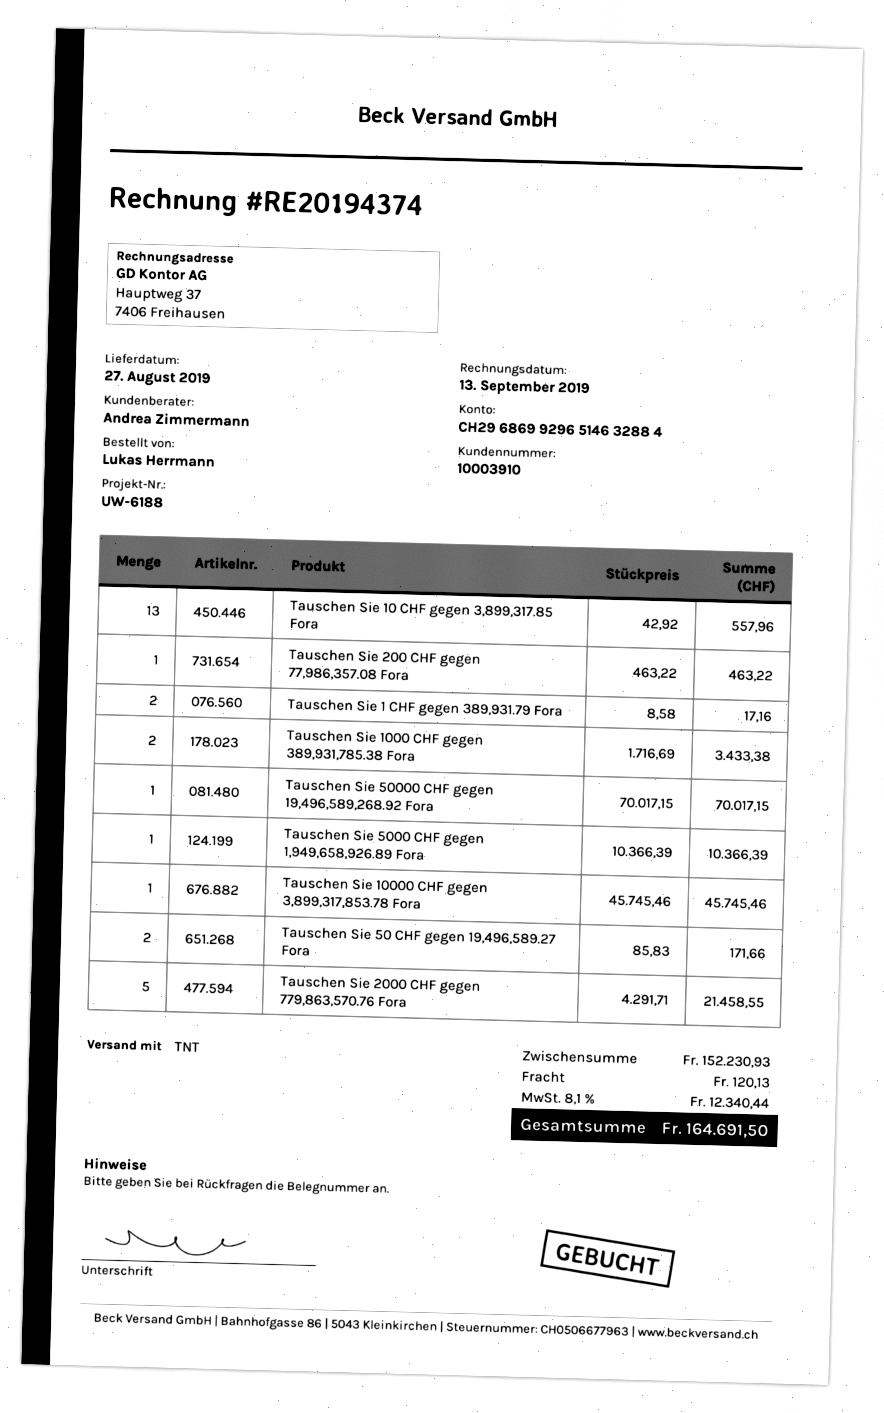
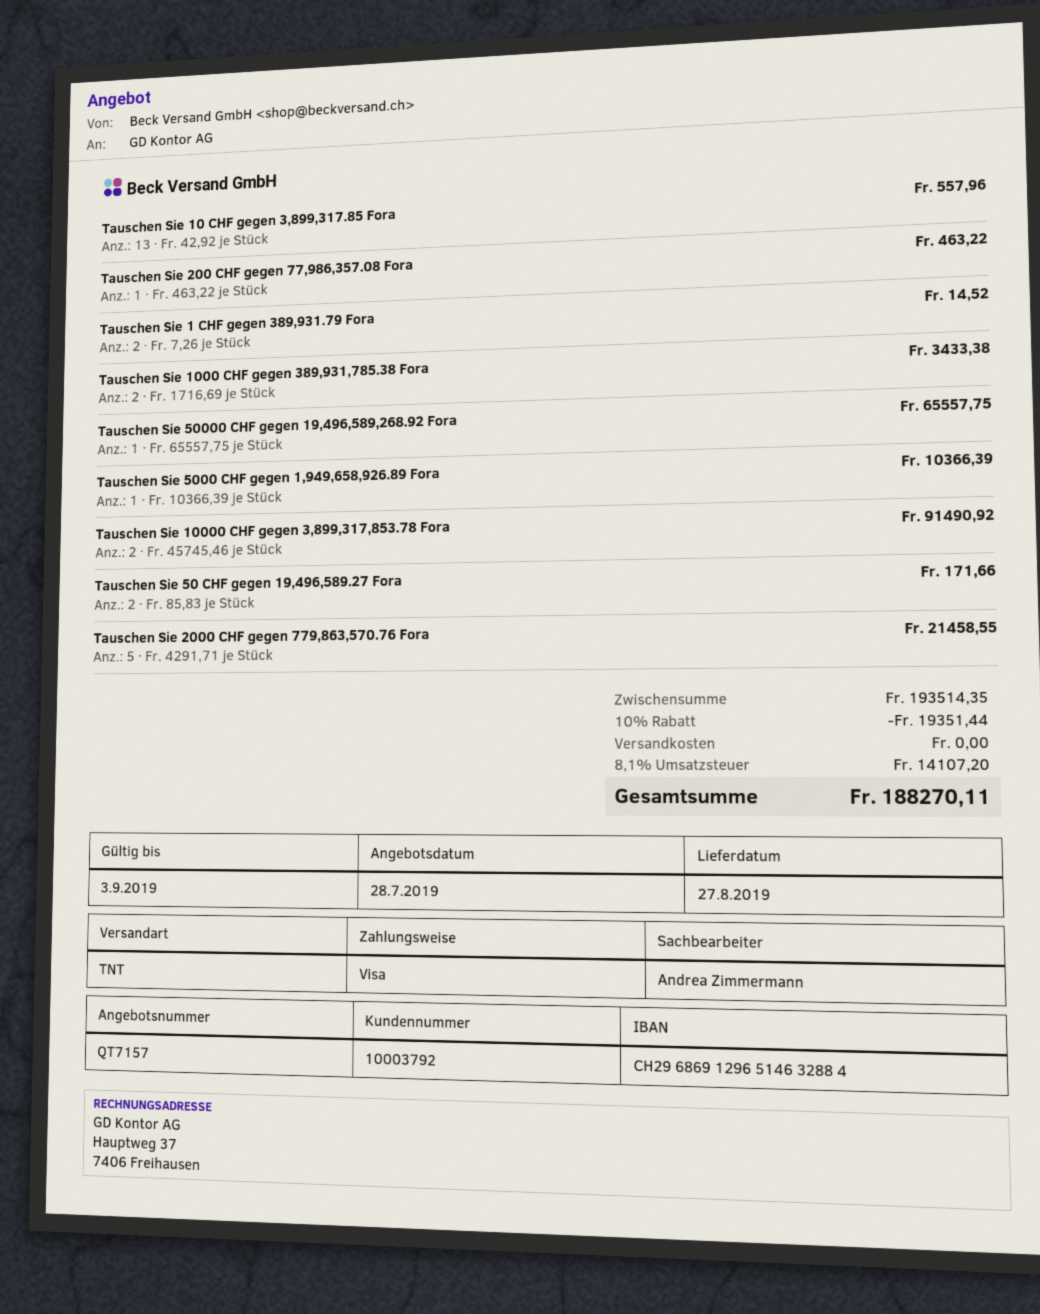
customer number: 10003910 -> 10003792
bank account: CH2968699296514632884 -> CH2968691296514632884
Tauschen Sie 1 CHF gegen 389,931.79 Fora: 2 x 8.58 = 17.16 -> 2 x 7.26 = 14.52
Tauschen Sie 50000 CHF gegen 19,496,589,268.92 Fora: 1 x 70017.15 = 70017.15 -> 1 x 65557.75 = 65557.75
Tauschen Sie 10000 CHF gegen 3,899,317,853.78 Fora: 1 x 45745.46 = 45745.46 -> 2 x 45745.46 = 91490.92
subtotal: 152230.93 -> 193514.35
discount: none -> 10% = 19351.44
shipping: 120.13 -> 0.00
tax: 8.1% = 12340.44 -> 8.1% = 14107.20
total: 164691.50 -> 188270.11

